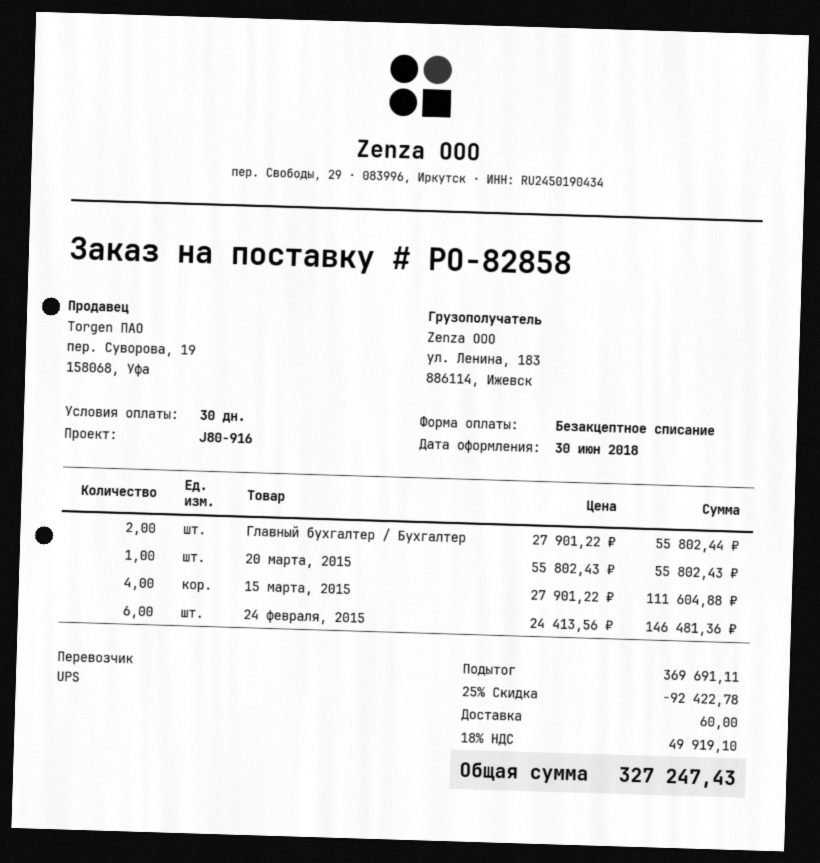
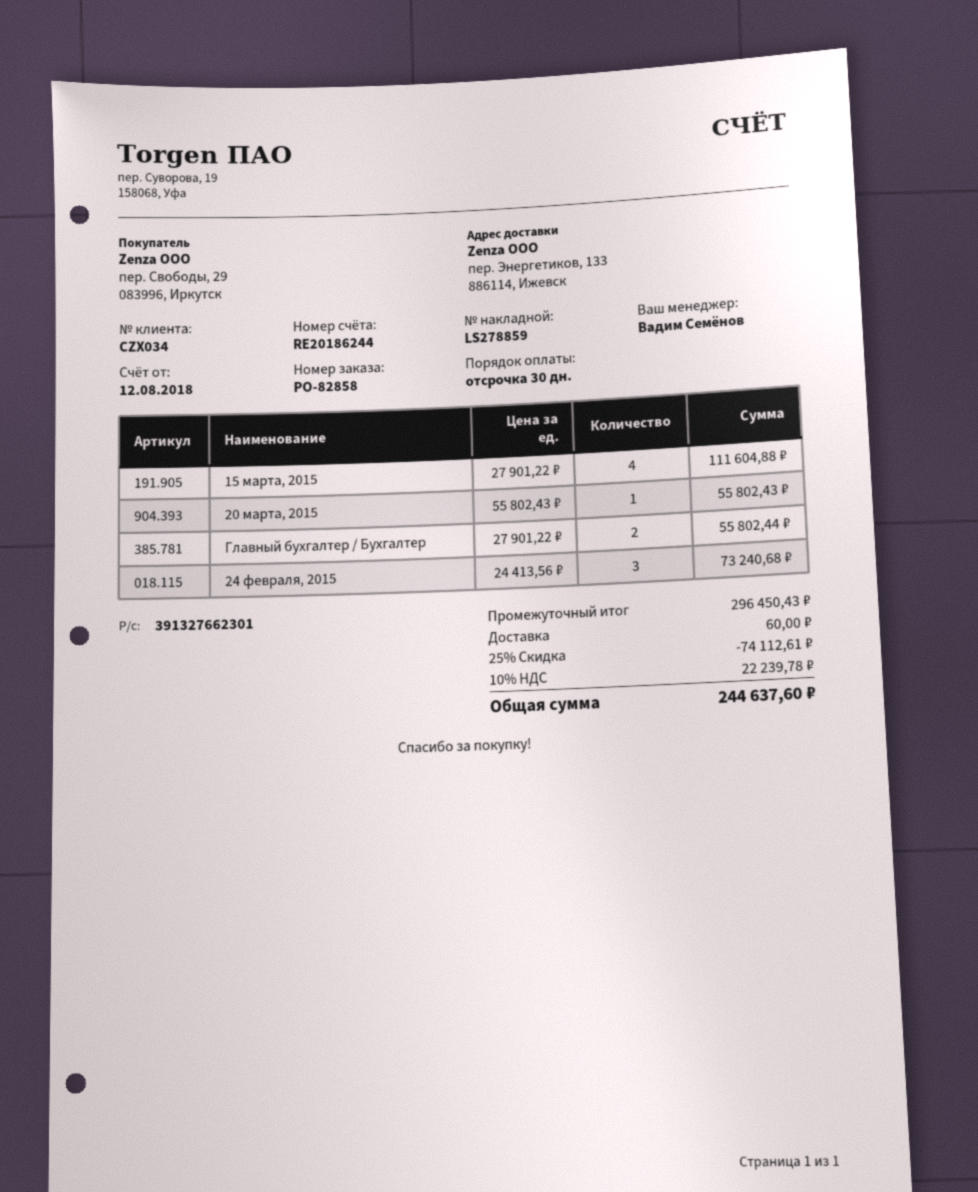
ship to: ул. Ленина, 183, 886114, Ижевск -> пер. Энергетиков, 133, 886114, Ижевск
24 февраля, 2015: 6 x 24413.56 = 146481.36 -> 3 x 24413.56 = 73240.68
subtotal: 369691.11 -> 296450.43
discount: 25% = 92422.78 -> 25% = 74112.61
tax: 18% = 49919.10 -> 10% = 22239.78
total: 327247.43 -> 244637.60

